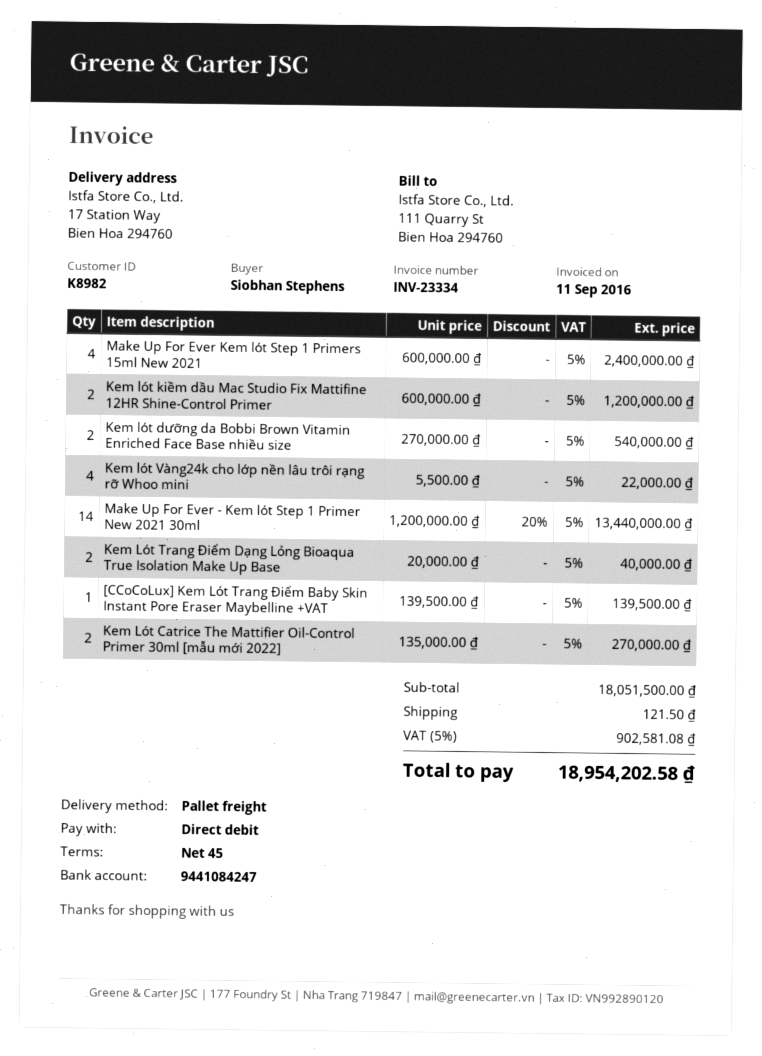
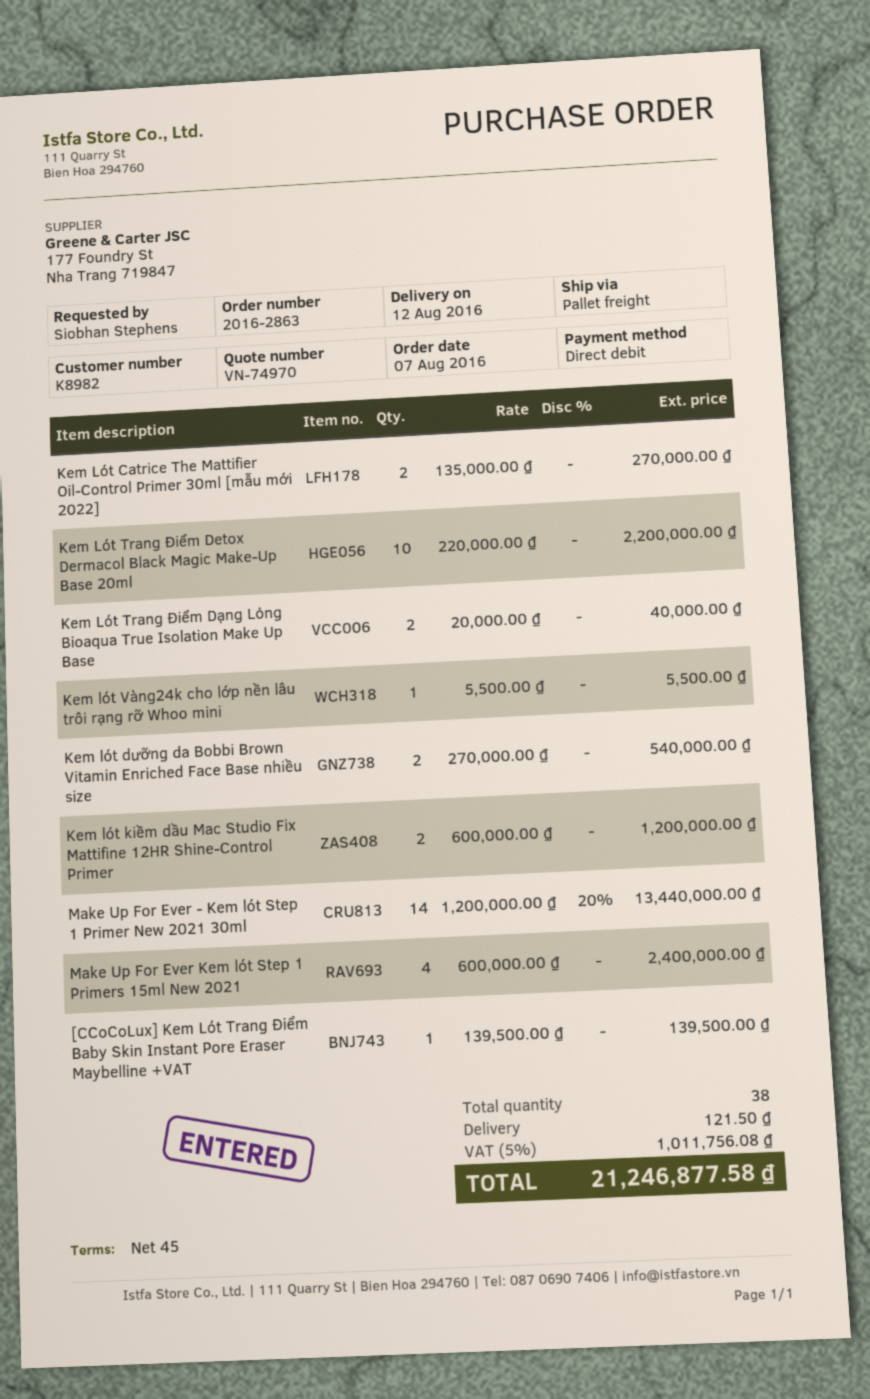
Kem lót Vàng24k cho lớp nền lâu trôi rạng rỡ Whoo mini: 4 x 5500.00 = 22000.00 -> 1 x 5500.00 = 5500.00
Kem Lót Trang Điểm Detox Dermacol Black Magic Make-Up Base 20ml: none -> 10 x 220000.00 = 2200000.00
tax: 5% = 902581.08 -> 5% = 1011756.08
total: 18954202.58 -> 21246877.58

